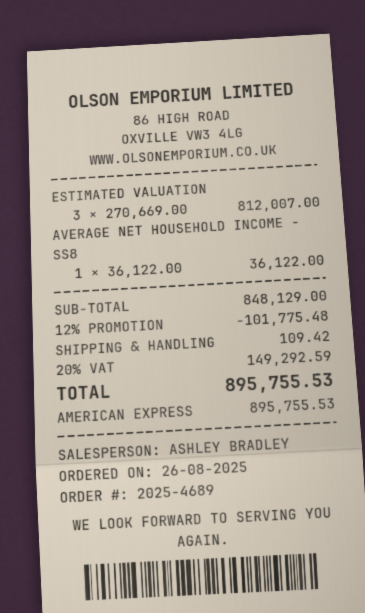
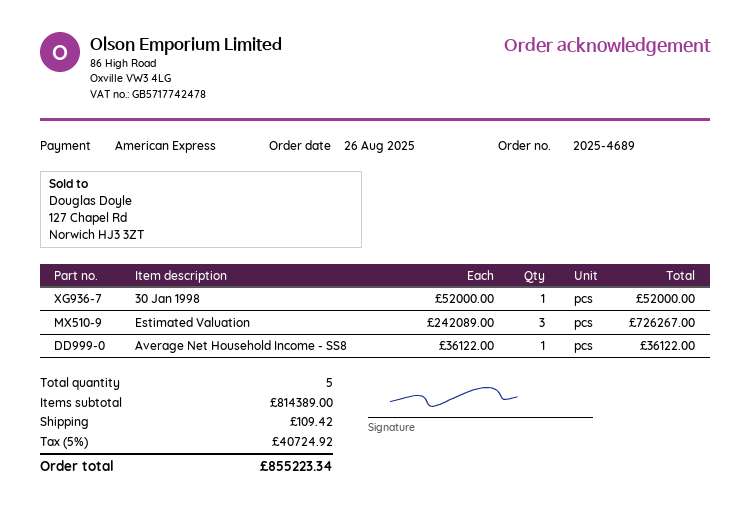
ESTIMATED VALUATION: 3 x 270669.00 = 812007.00 -> 3 x 242089.00 = 726267.00
30 Jan 1998: none -> 1 x 52000.00 = 52000.00
subtotal: 848129.00 -> 814389.00
discount: 12% = 101775.48 -> none
tax: 20% = 149292.59 -> 5% = 40724.92
total: 895755.53 -> 855223.34

